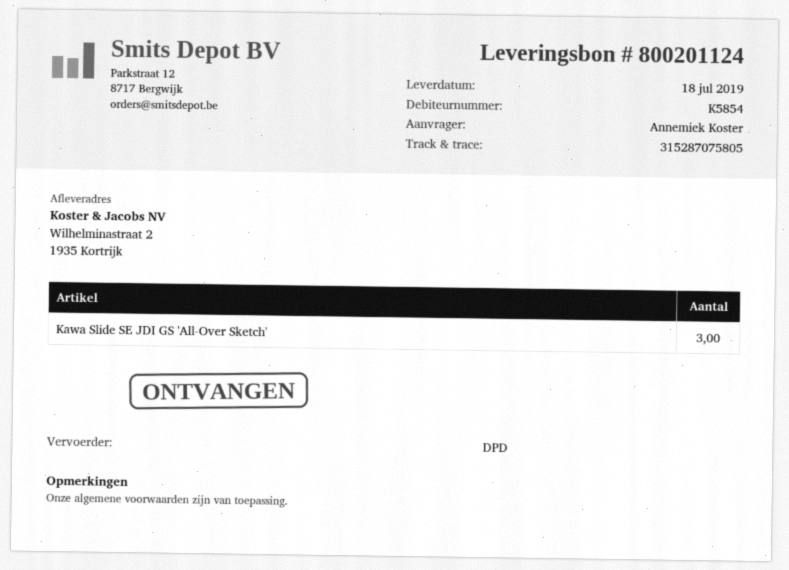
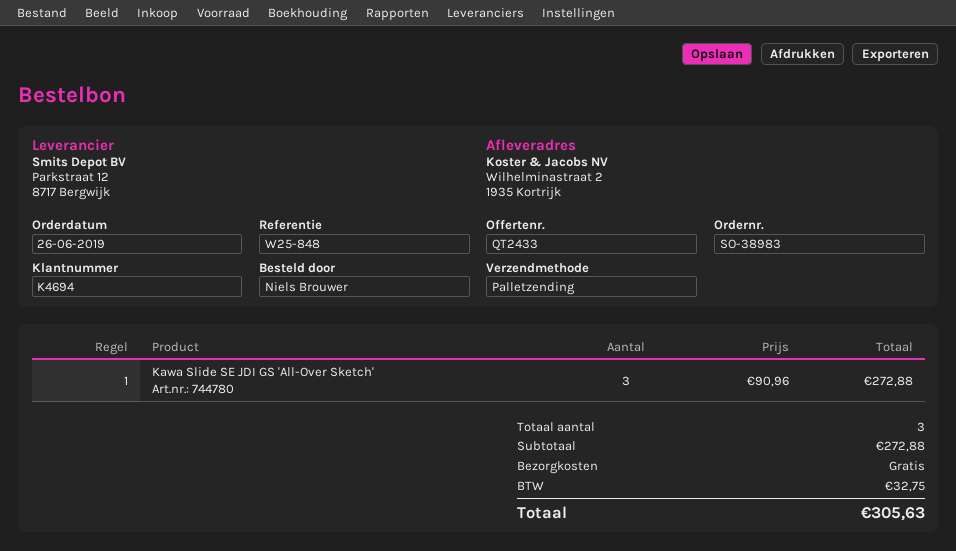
customer number: K5854 -> K4694
ordered by: Annemiek Koster -> Niels Brouwer
shipping method: DPD -> pallet freight

